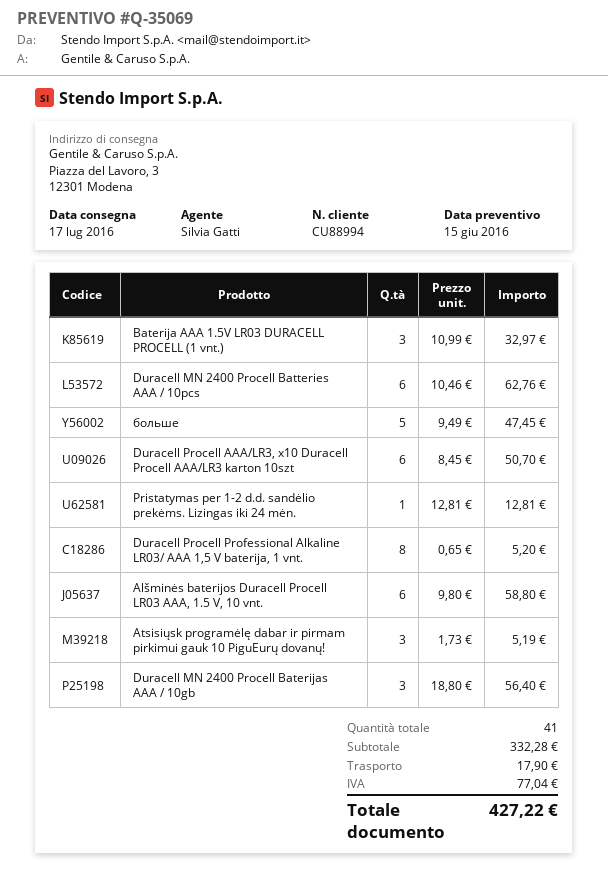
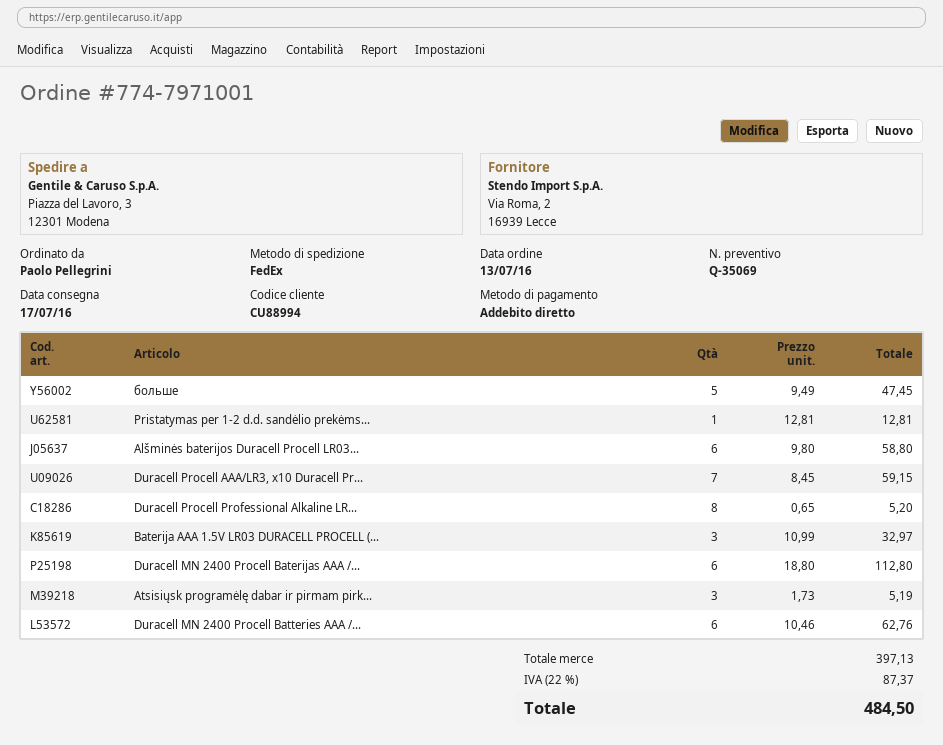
Duracell Procell AAA/LR3, x10 Duracell Procell AAA/LR3 karton 10szt: 6 x 8.45 = 50.70 -> 7 x 8.45 = 59.15
Duracell MN 2400 Procell Baterijas AAA / 10gb: 3 x 18.80 = 56.40 -> 6 x 18.80 = 112.80
subtotal: 332.28 -> 397.13
shipping: 17.90 -> none
tax: 77.04 -> 87.37
total: 427.22 -> 484.50

